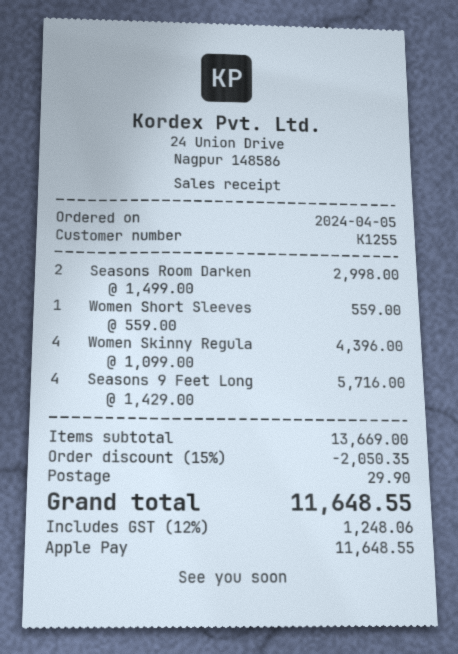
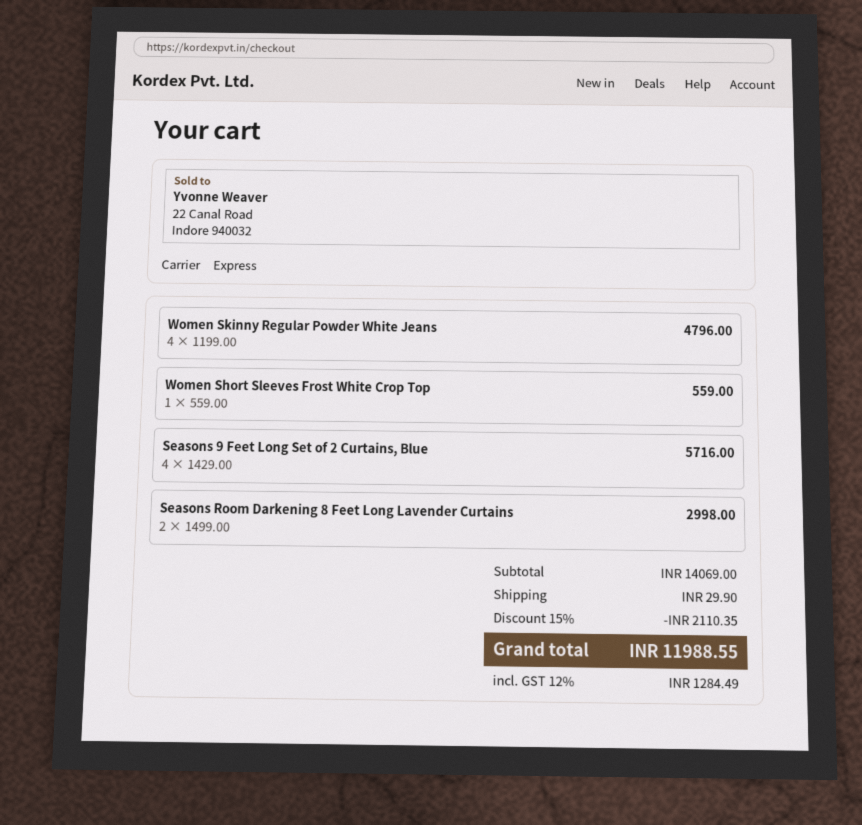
Women Skinny Regula: 4 x 1099.00 = 4396.00 -> 4 x 1199.00 = 4796.00
subtotal: 13669.00 -> 14069.00
discount: 15% = 2050.35 -> 15% = 2110.35
tax: 12% = 1248.06 -> 12% = 1284.49
total: 11648.55 -> 11988.55

